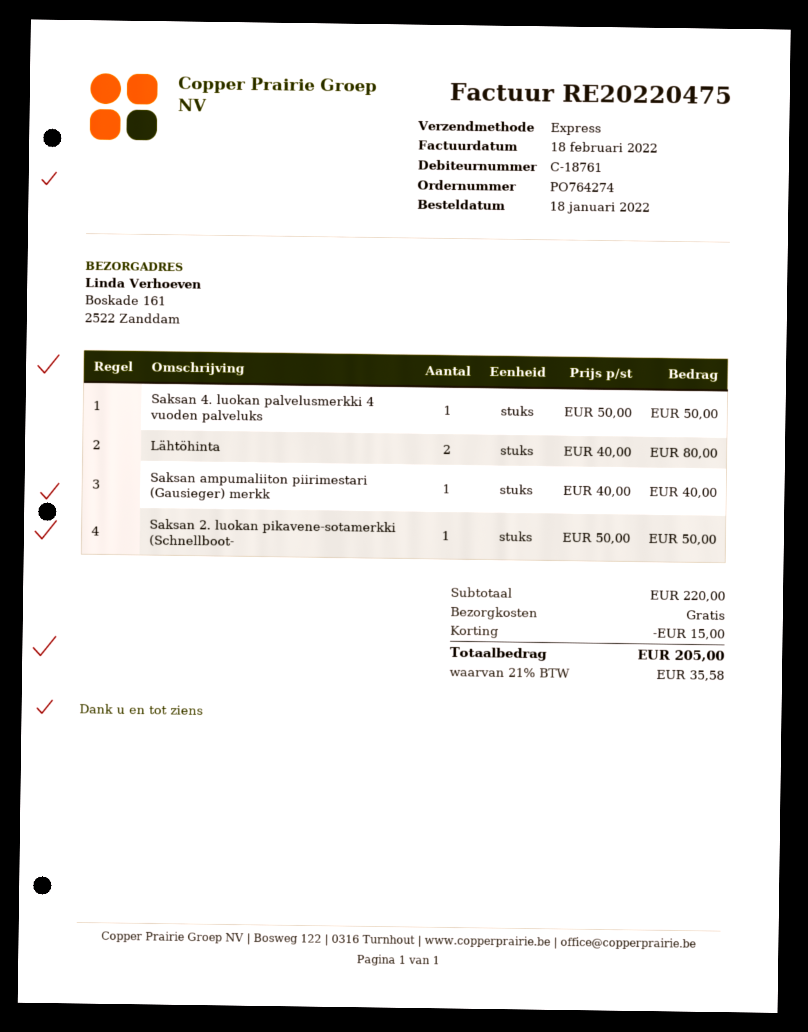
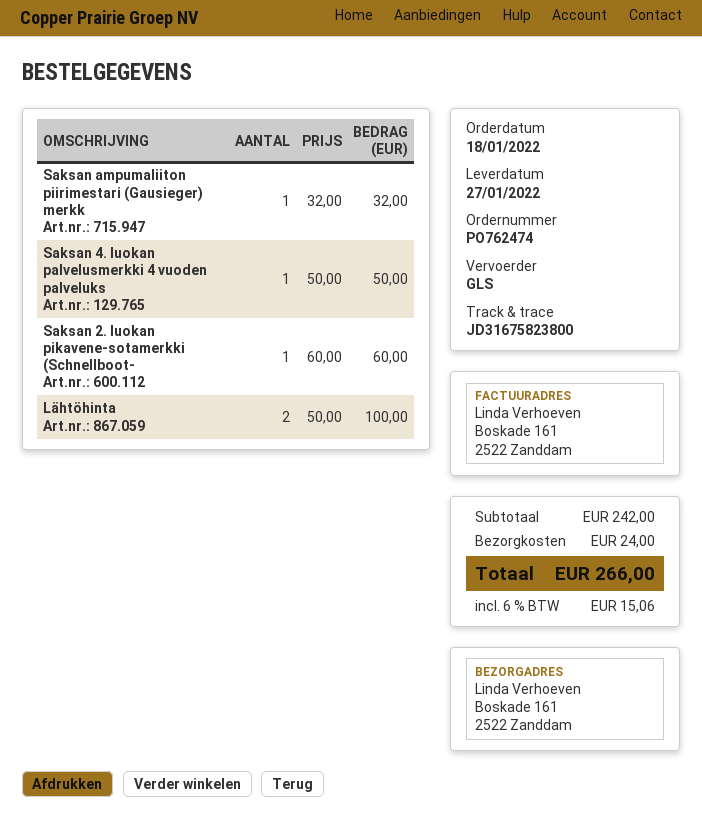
order number: PO764274 -> PO762474
shipping method: express -> GLS
Lähtöhinta: 2 x 40.00 = 80.00 -> 2 x 50.00 = 100.00
Saksan ampumaliiton piirimestari (Gausieger) merkk: 1 x 40.00 = 40.00 -> 1 x 32.00 = 32.00
Saksan 2. luokan pikavene-sotamerkki (Schnellboot-: 1 x 50.00 = 50.00 -> 1 x 60.00 = 60.00
subtotal: 220.00 -> 242.00
discount: 15.00 -> none
shipping: 0.00 -> 24.00
tax: 21% = 35.58 -> 6% = 15.06
total: 205.00 -> 266.00

